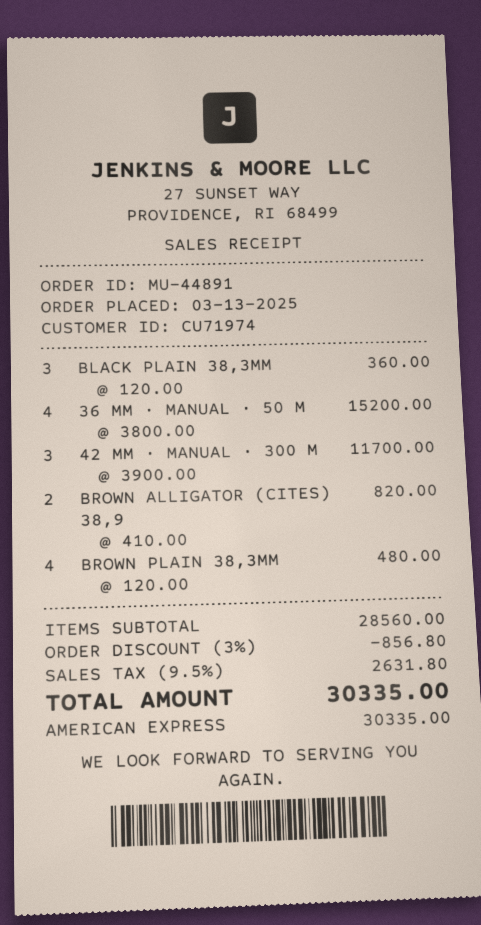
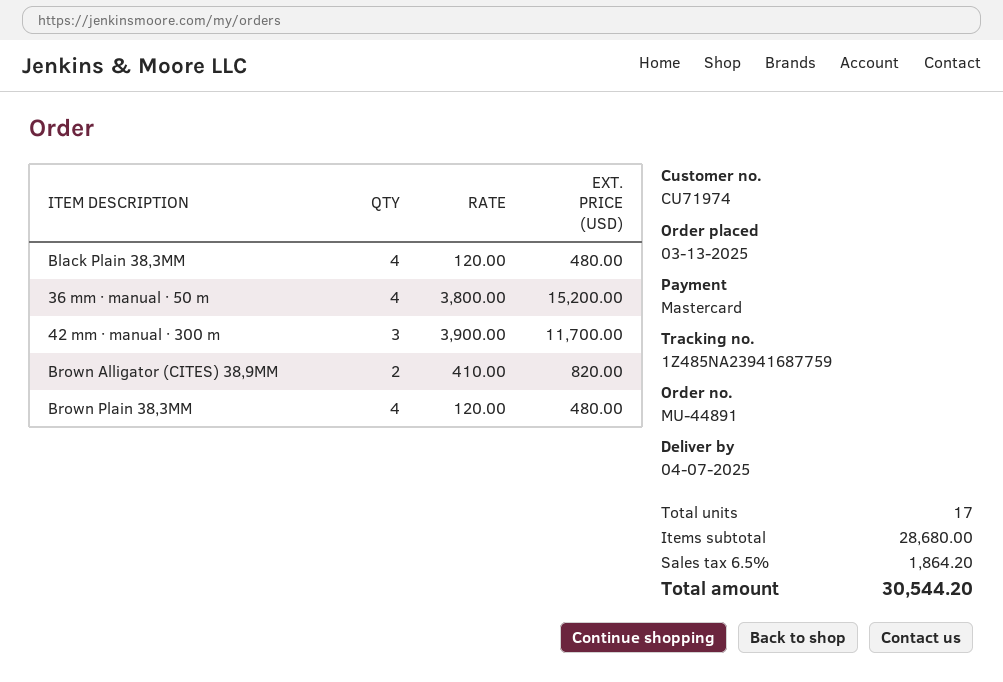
payment method: American Express -> Mastercard
BLACK PLAIN 38,3MM: 3 x 120.00 = 360.00 -> 4 x 120.00 = 480.00
subtotal: 28560.00 -> 28680.00
discount: 3% = 856.80 -> none
tax: 9.5% = 2631.80 -> 6.5% = 1864.20
total: 30335.00 -> 30544.20

